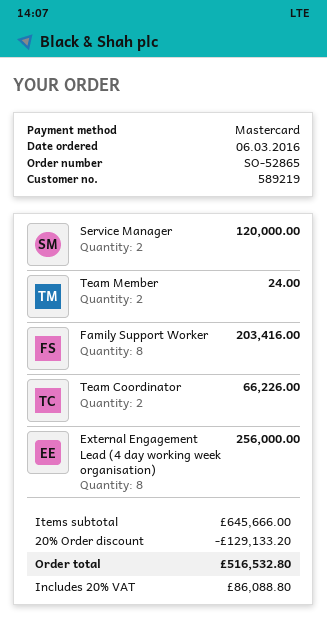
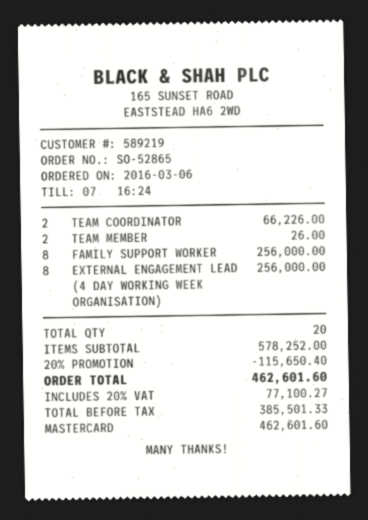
Service Manager: 2 for 120000.00 -> none
Team Member: 2 for 24.00 -> 2 for 26.00
Family Support Worker: 8 for 203416.00 -> 8 for 256000.00
subtotal: 645666.00 -> 578252.00
discount: 20% = 129133.20 -> 20% = 115650.40
tax: 20% = 86088.80 -> 20% = 77100.27
total: 516532.80 -> 462601.60

